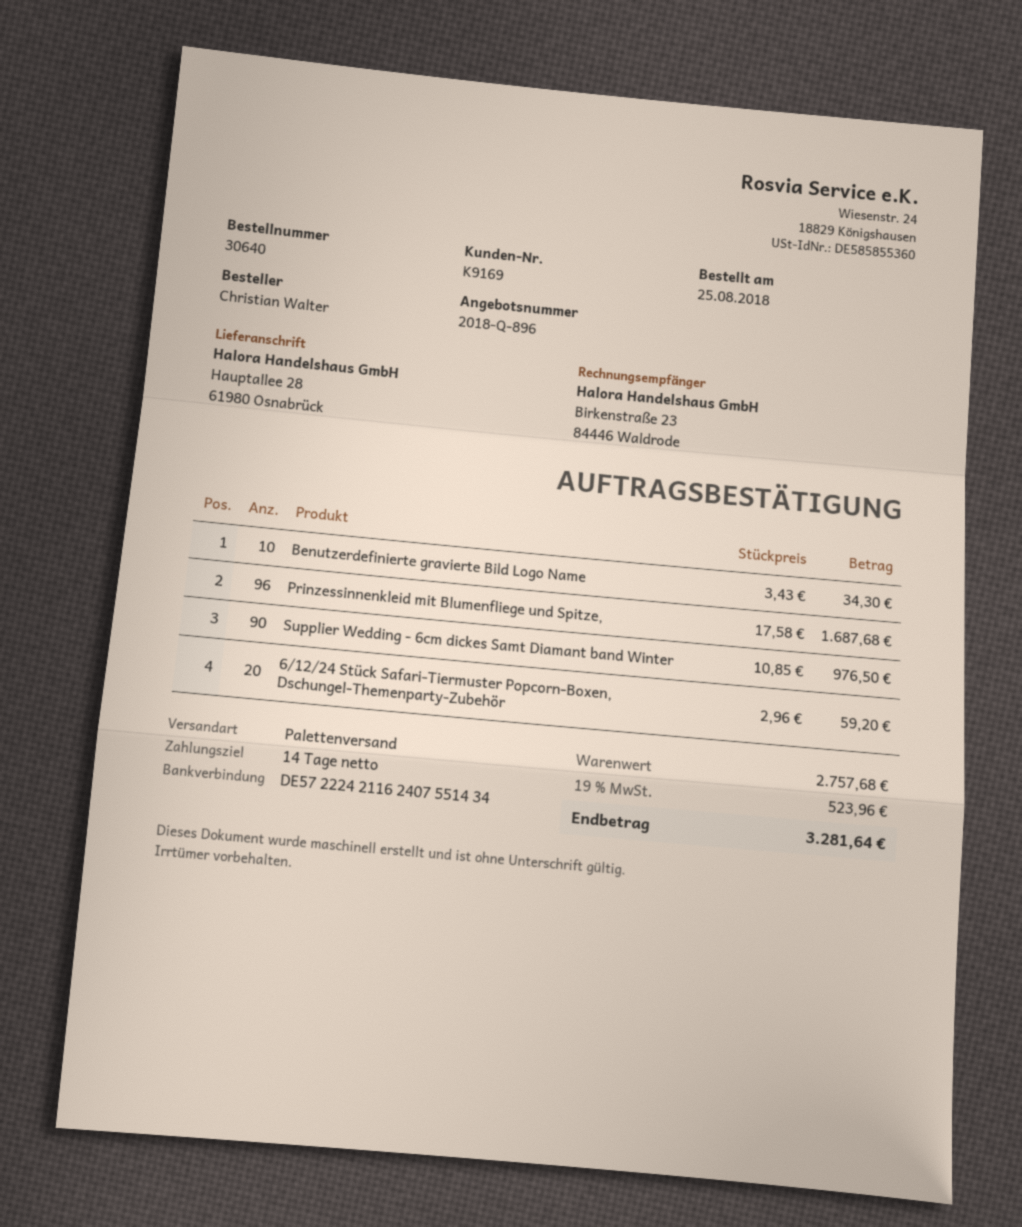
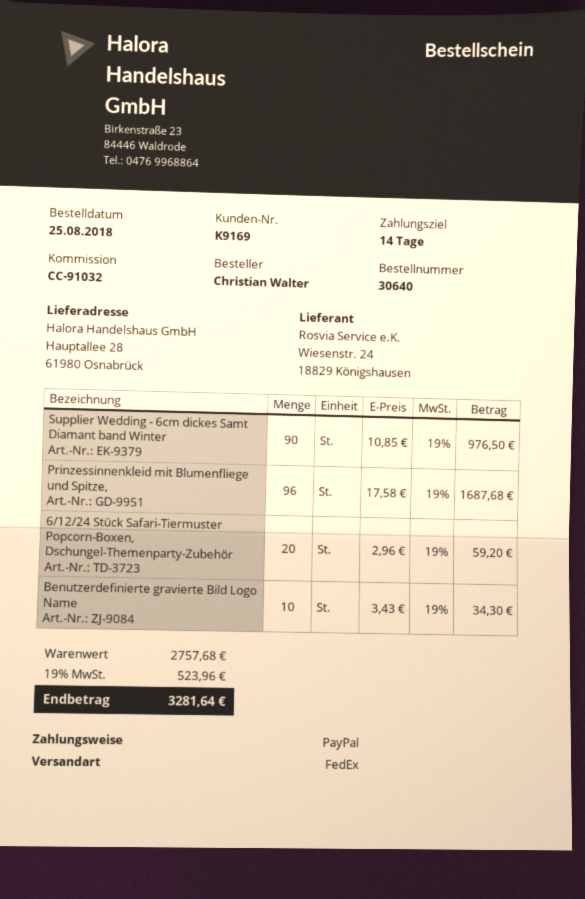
shipping method: pallet freight -> FedEx

